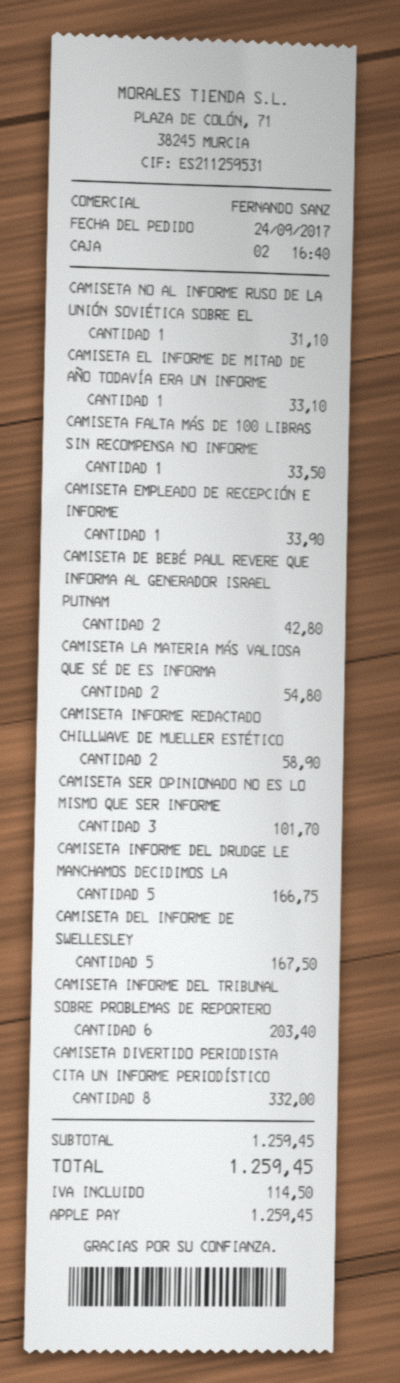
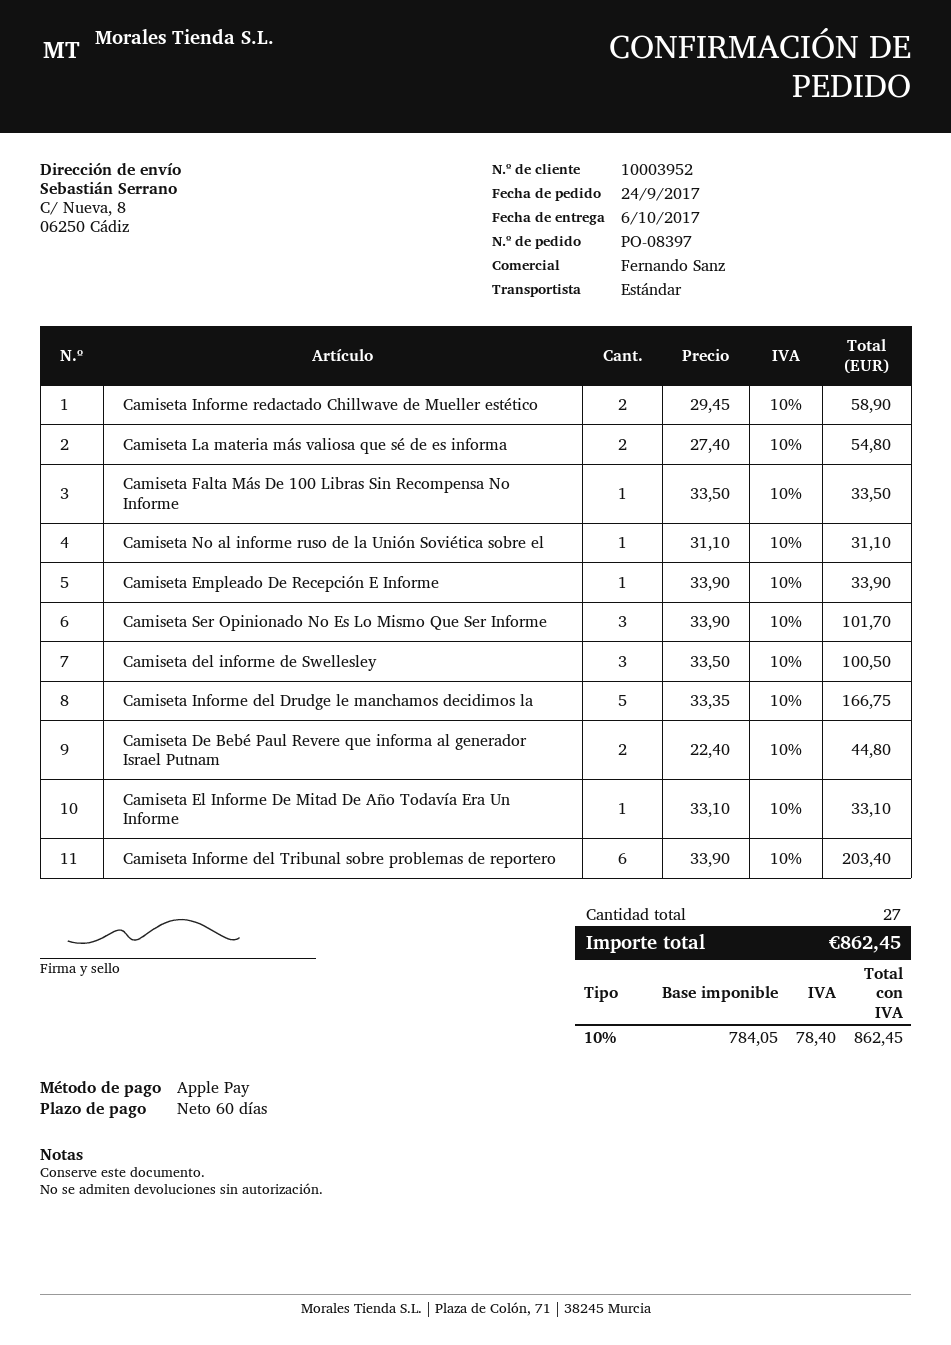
CAMISETA DE BEBÉ PAUL REVERE QUE INFORMA AL GENERADOR ISRAEL PUTNAM: 2 for 42.80 -> 2 for 44.80
CAMISETA DEL INFORME DE SWELLESLEY: 5 for 167.50 -> 3 for 100.50
CAMISETA DIVERTIDO PERIODISTA CITA UN INFORME PERIODÍSTICO: 8 for 332.00 -> none
tax: 114.50 -> 78.40
total: 1259.45 -> 862.45

